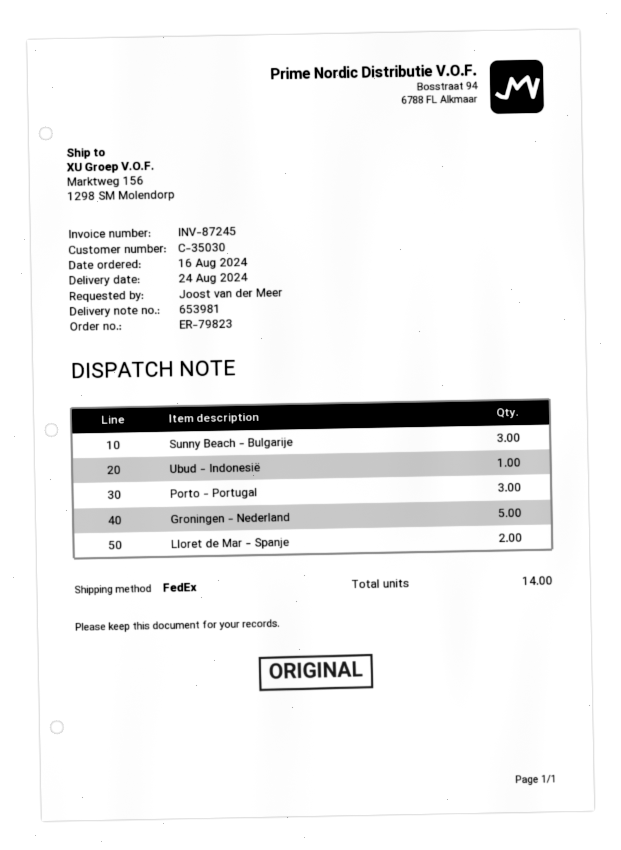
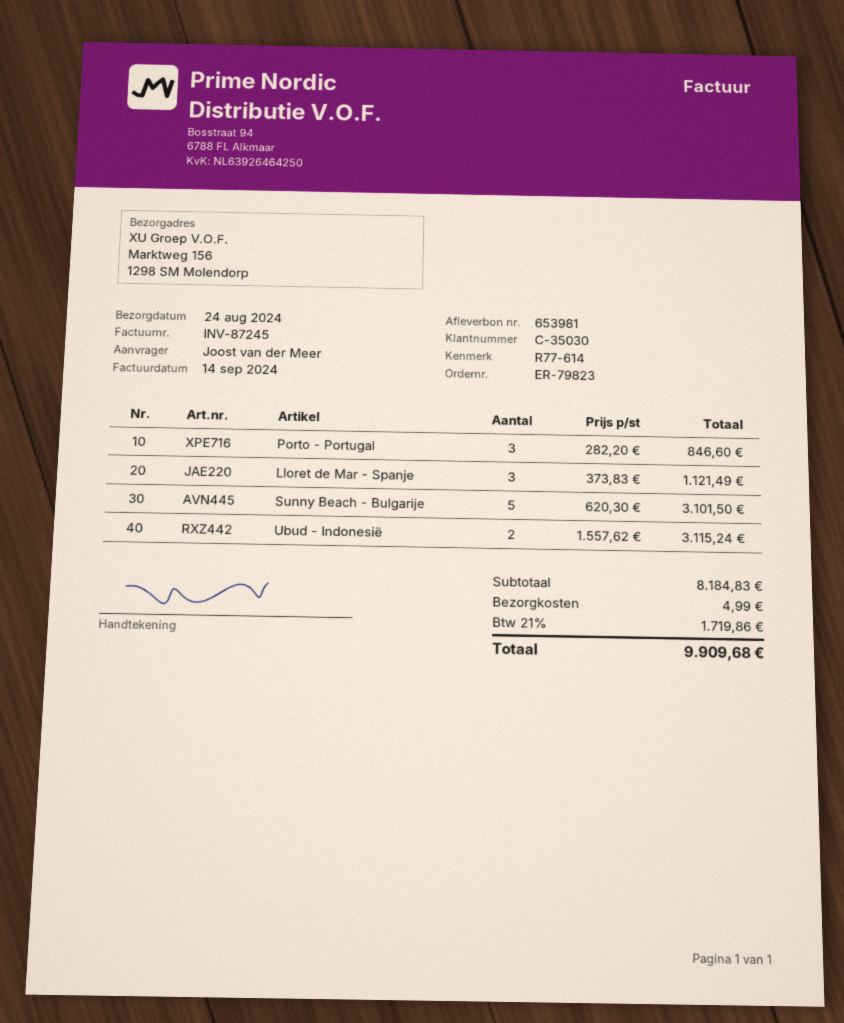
Sunny Beach - Bulgarije: 3 -> 5
Ubud - Indonesië: 1 -> 2
Groningen - Nederland: 5 -> none
Lloret de Mar - Spanje: 2 -> 3

